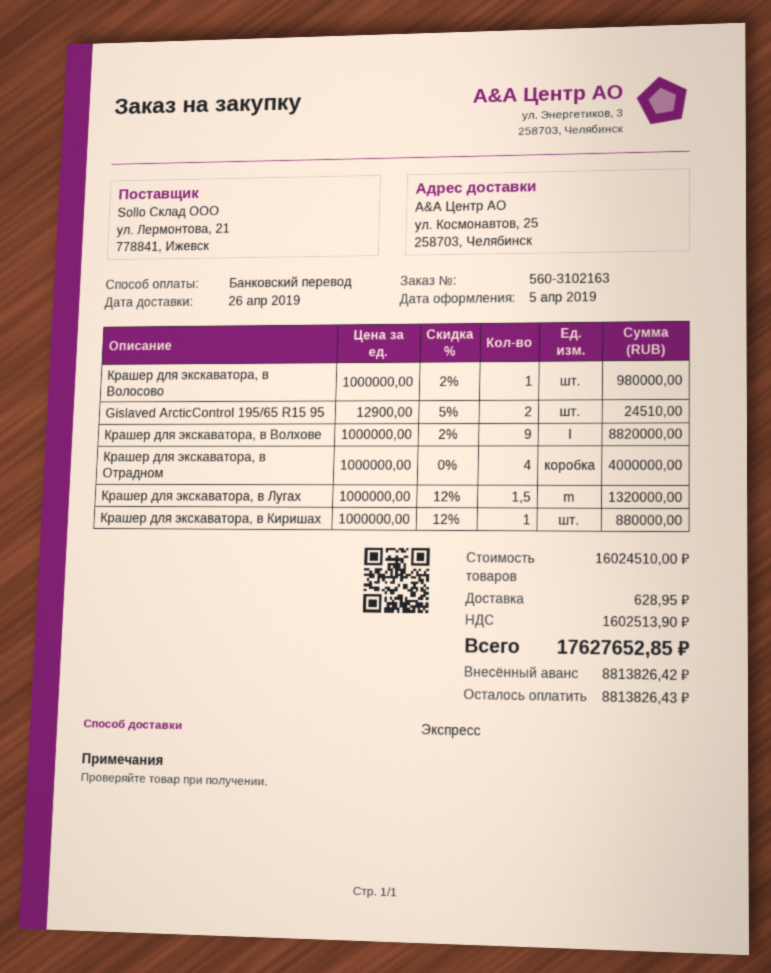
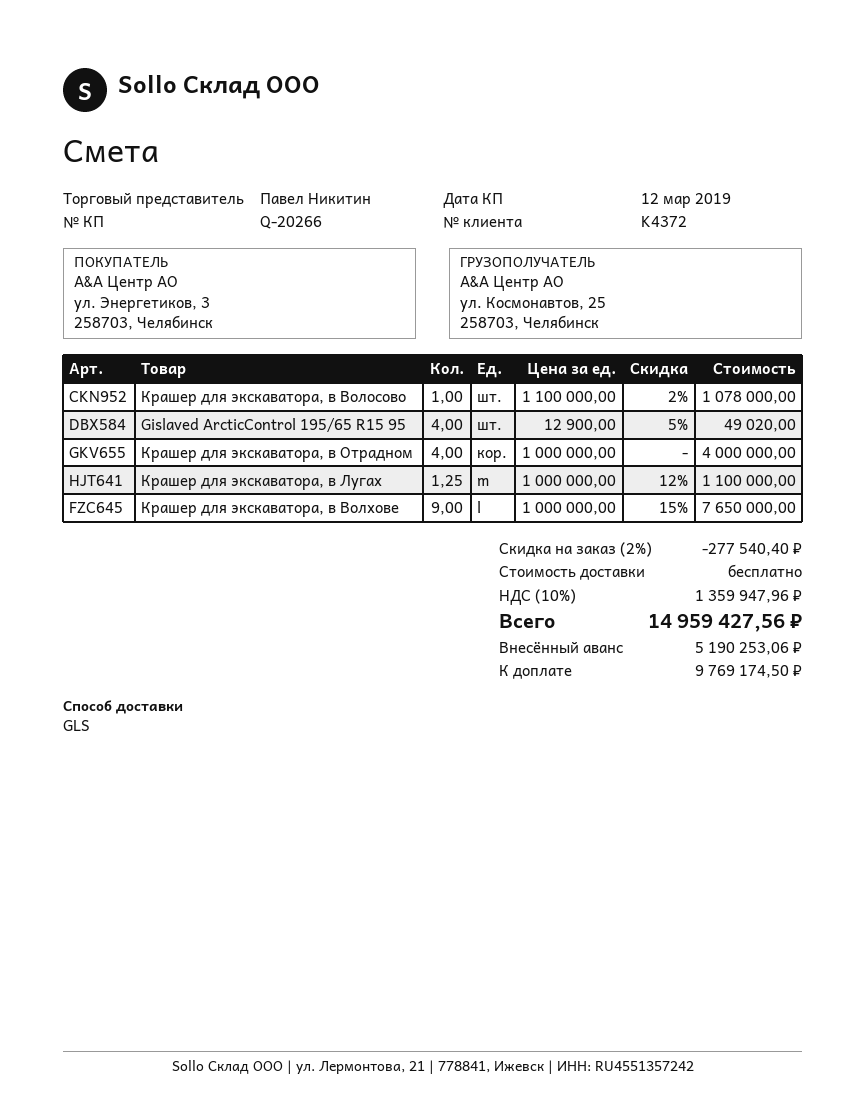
shipping method: express -> GLS
Крашер для экскаватора, в Волосово: 1 x 1000000.00 - 2% = 980000.00 -> 1 x 1100000.00 - 2% = 1078000.00
Gislaved ArcticControl 195/65 R15 95: 2 x 12900.00 - 5% = 24510.00 -> 4 x 12900.00 - 5% = 49020.00
Крашер для экскаватора, в Волхове: 9 x 1000000.00 - 2% = 8820000.00 -> 9 x 1000000.00 - 15% = 7650000.00
Крашер для экскаватора, в Лугах: 1.5 x 1000000.00 - 12% = 1320000.00 -> 1.25 x 1000000.00 - 12% = 1100000.00
Крашер для экскаватора, в Киришах: 1 x 1000000.00 - 12% = 880000.00 -> none
discount: none -> 2% = 277540.40
shipping: 628.95 -> 0.00
tax: 1602513.90 -> 1359947.96
total: 17627652.85 -> 14959427.56
deposit: 8813826.42 -> 5190253.06
balance: 8813826.43 -> 9769174.50

